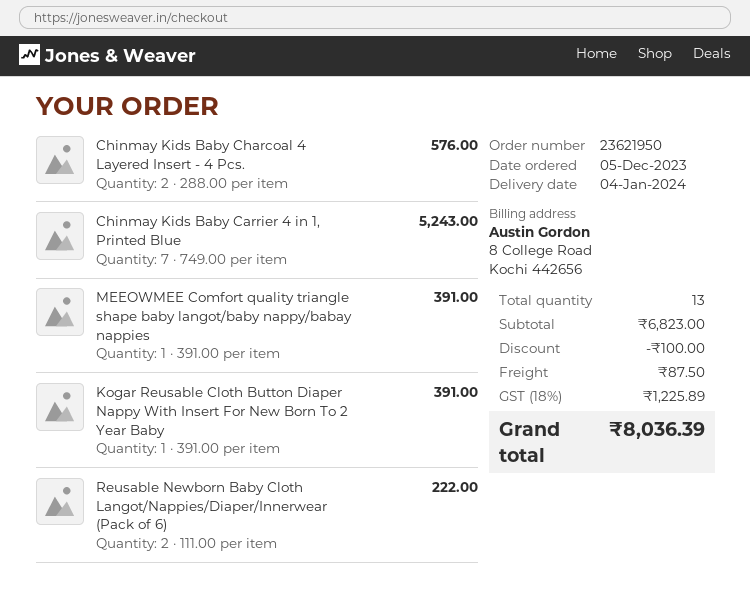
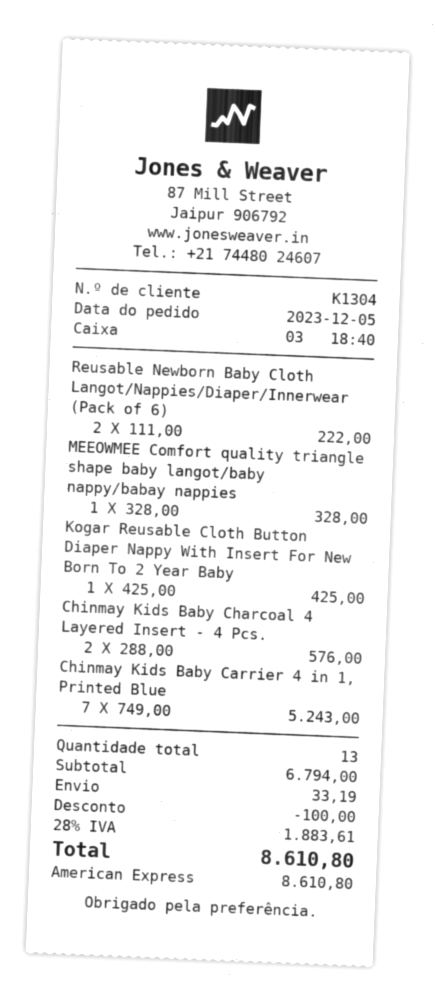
MEEOWMEE Comfort quality triangle shape baby langot/baby nappy/babay nappies: 1 x 391.00 = 391.00 -> 1 x 328.00 = 328.00
Kogar Reusable Cloth Button Diaper Nappy With Insert For New Born To 2 Year Baby: 1 x 391.00 = 391.00 -> 1 x 425.00 = 425.00
subtotal: 6823.00 -> 6794.00
shipping: 87.50 -> 33.19
tax: 18% = 1225.89 -> 28% = 1883.61
total: 8036.39 -> 8610.80

